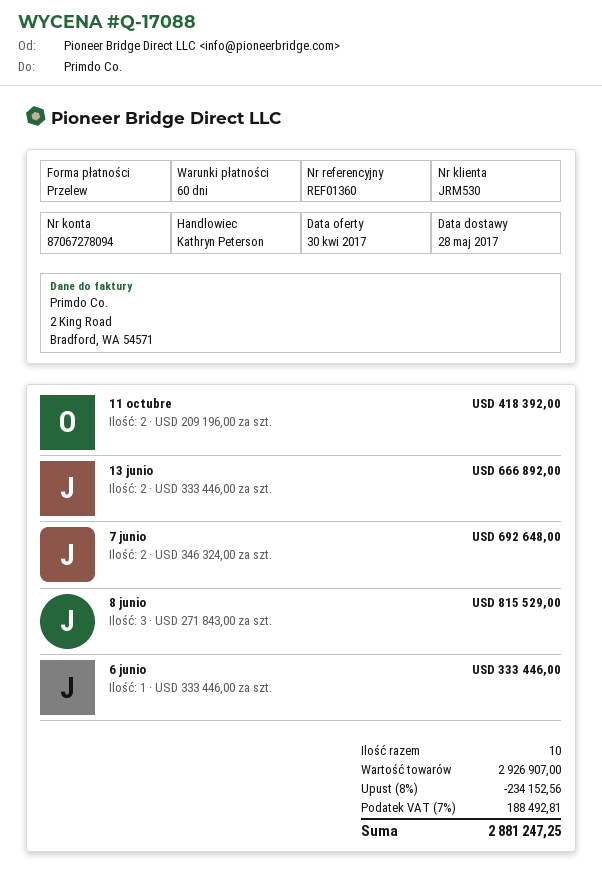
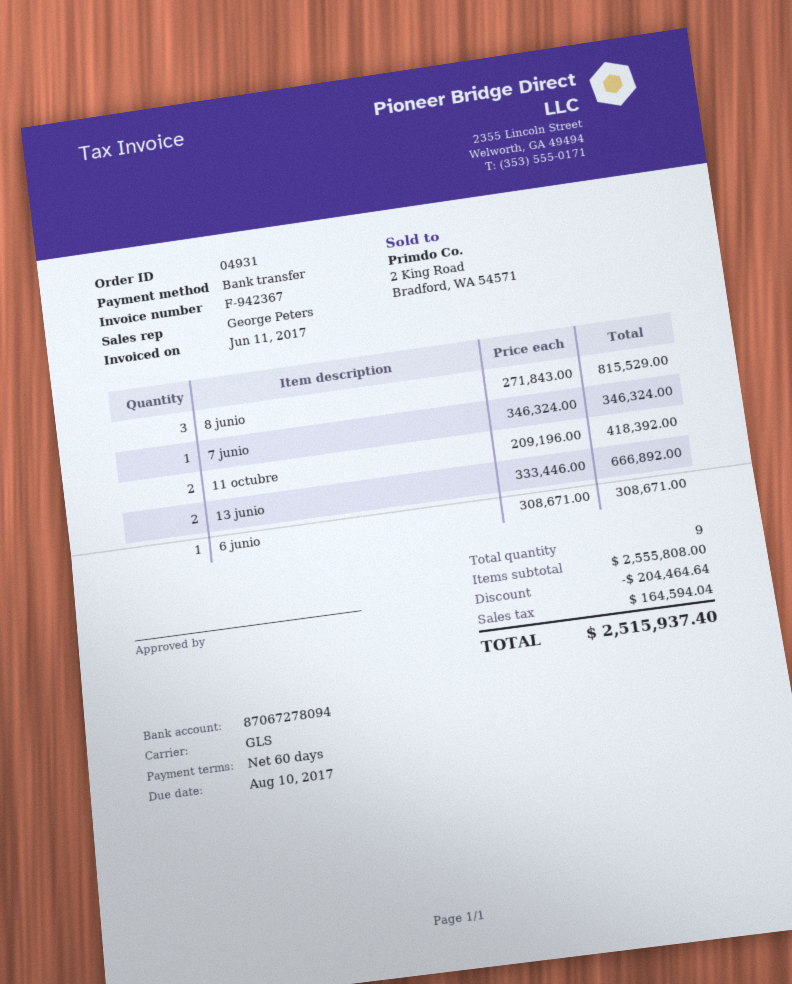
sales rep: Kathryn Peterson -> George Peters
7 junio: 2 x 346324.00 = 692648.00 -> 1 x 346324.00 = 346324.00
6 junio: 1 x 333446.00 = 333446.00 -> 1 x 308671.00 = 308671.00
total quantity: 10 -> 9
subtotal: 2926907.00 -> 2555808.00
discount: 234152.56 -> 204464.64
tax: 188492.81 -> 164594.04
total: 2881247.25 -> 2515937.40

